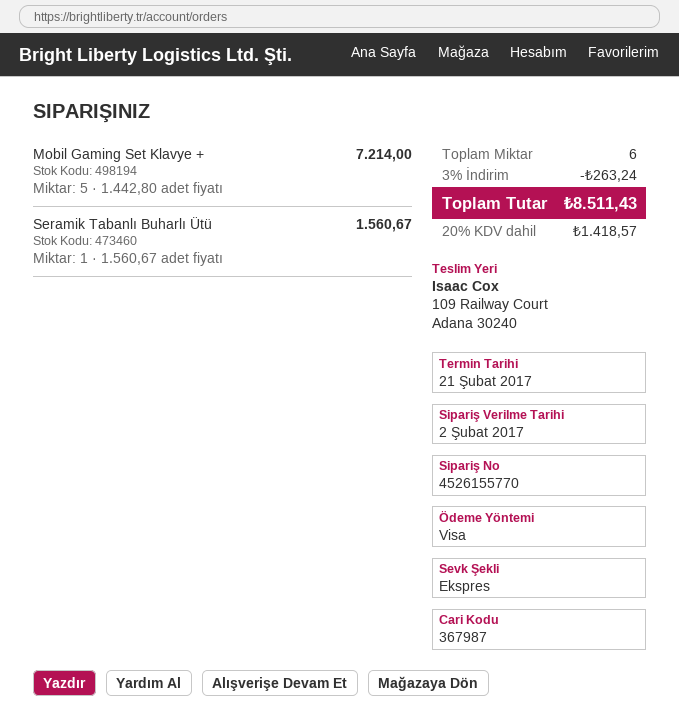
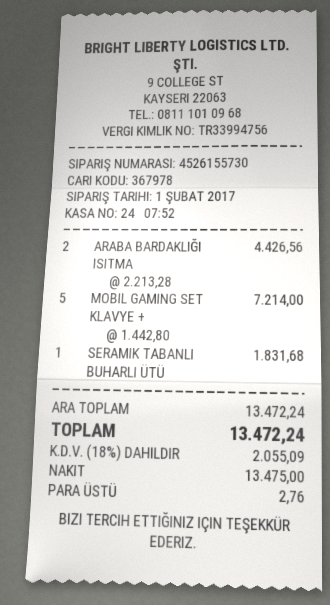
order number: 4526155770 -> 4526155730
order date: 2017-02-02 -> 2017-02-01
customer number: 367987 -> 367978
payment method: Visa -> cash
Seramik Tabanlı Buharlı Ütü: 1 x 1560.67 = 1560.67 -> 1 x 1831.68 = 1831.68
ARABA BARDAKLIĞI ISITMA: none -> 2 x 2213.28 = 4426.56
discount: 3% = 263.24 -> none
tax: 20% = 1418.57 -> 18% = 2055.09
total: 8511.43 -> 13472.24

